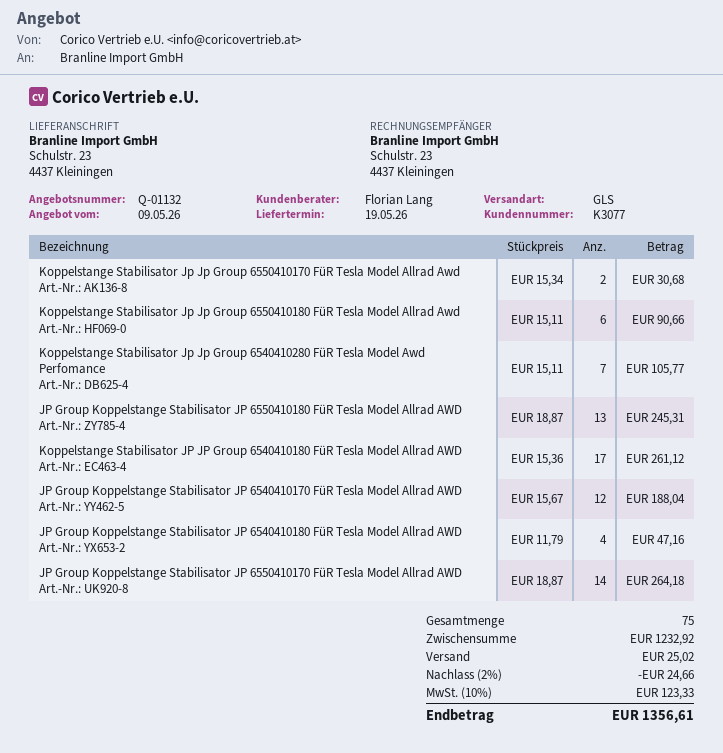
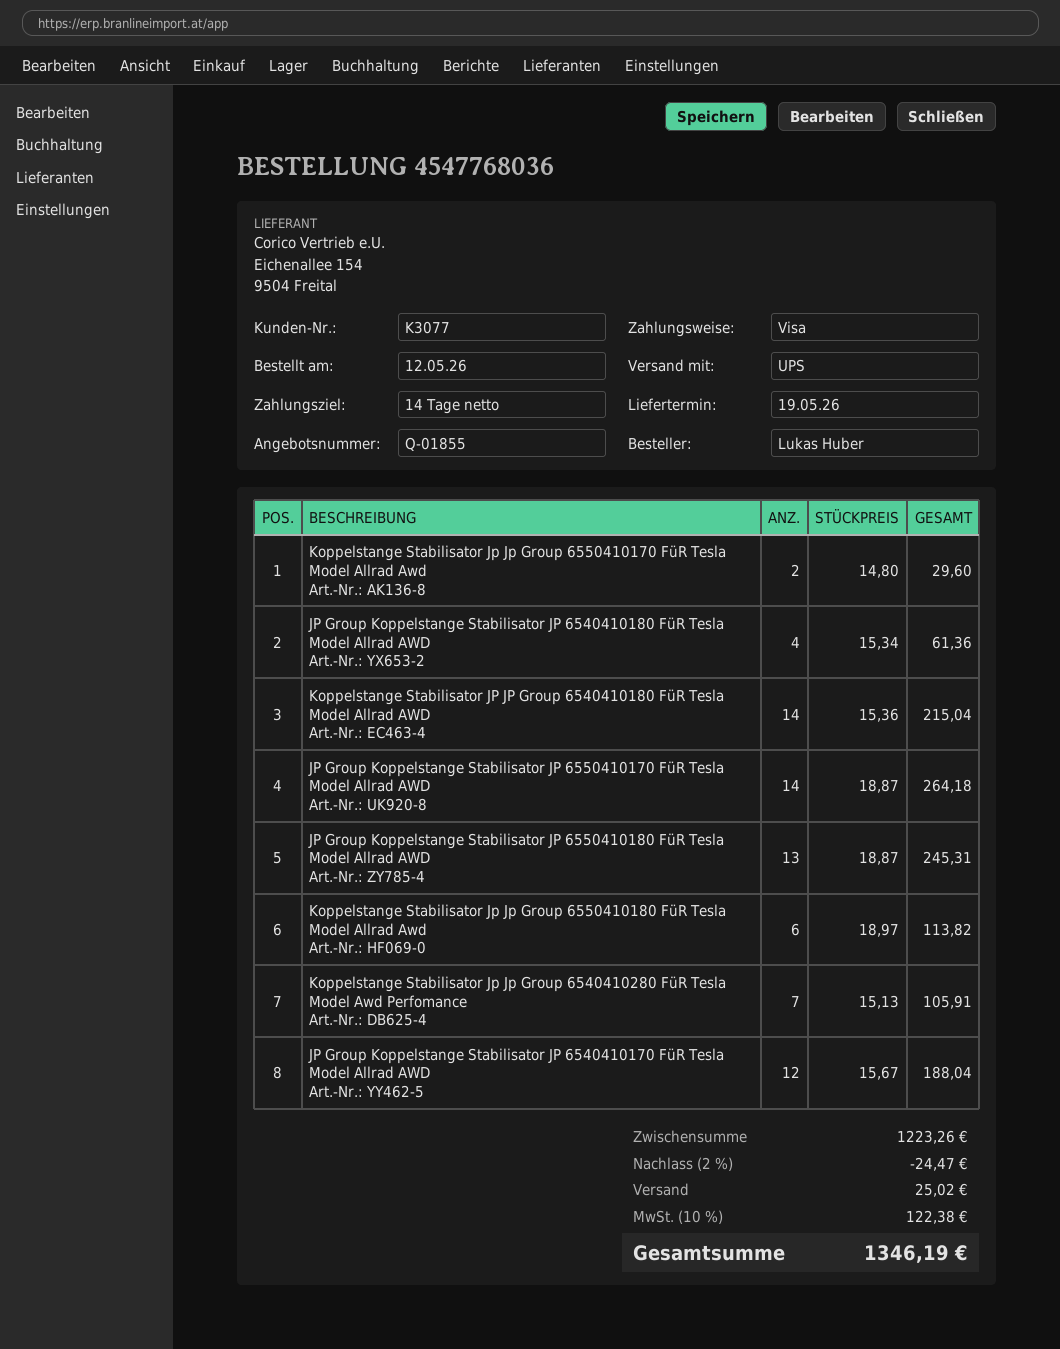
quote number: Q-01132 -> Q-01855
shipping method: GLS -> UPS
Koppelstange Stabilisator Jp Jp Group 6550410170 FüR Tesla Model Allrad Awd: 2 x 15.34 = 30.68 -> 2 x 14.80 = 29.60
Koppelstange Stabilisator Jp Jp Group 6550410180 FüR Tesla Model Allrad Awd: 6 x 15.11 = 90.66 -> 6 x 18.97 = 113.82
Koppelstange Stabilisator Jp Jp Group 6540410280 FüR Tesla Model Awd Perfomance: 7 x 15.11 = 105.77 -> 7 x 15.13 = 105.91
Koppelstange Stabilisator JP JP Group 6540410180 FüR Tesla Model Allrad AWD: 17 x 15.36 = 261.12 -> 14 x 15.36 = 215.04
JP Group Koppelstange Stabilisator JP 6540410180 FüR Tesla Model Allrad AWD: 4 x 11.79 = 47.16 -> 4 x 15.34 = 61.36
subtotal: 1232.92 -> 1223.26
discount: 2% = 24.66 -> 2% = 24.47
tax: 10% = 123.33 -> 10% = 122.38
total: 1356.61 -> 1346.19

